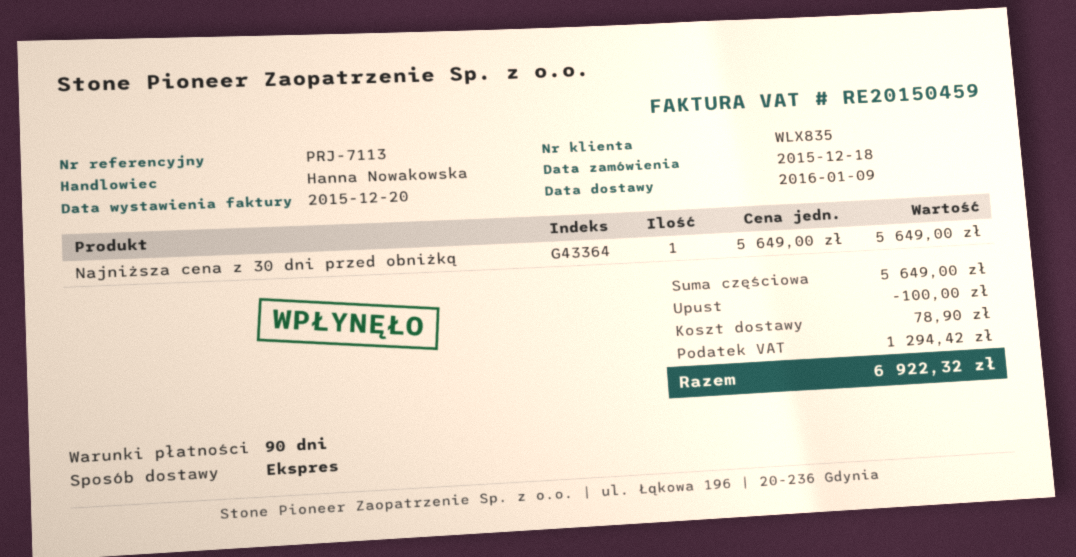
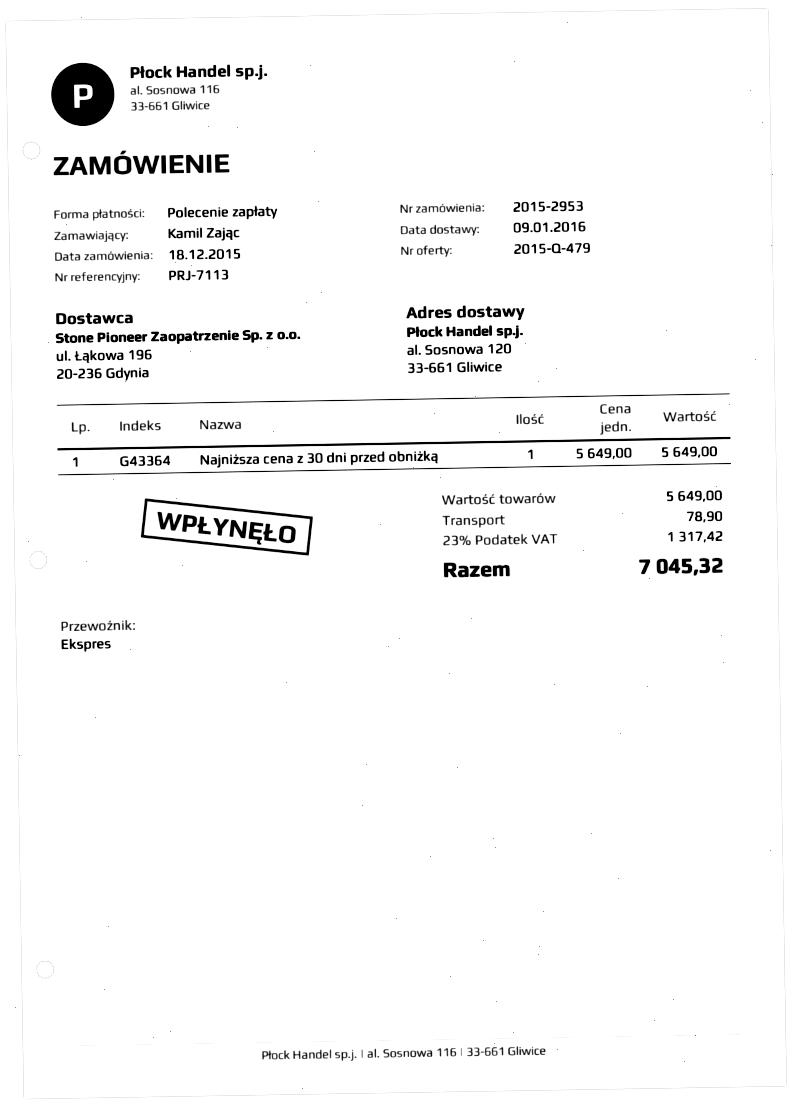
discount: 100.00 -> none
tax: 1294.42 -> 1317.42
total: 6922.32 -> 7045.32

